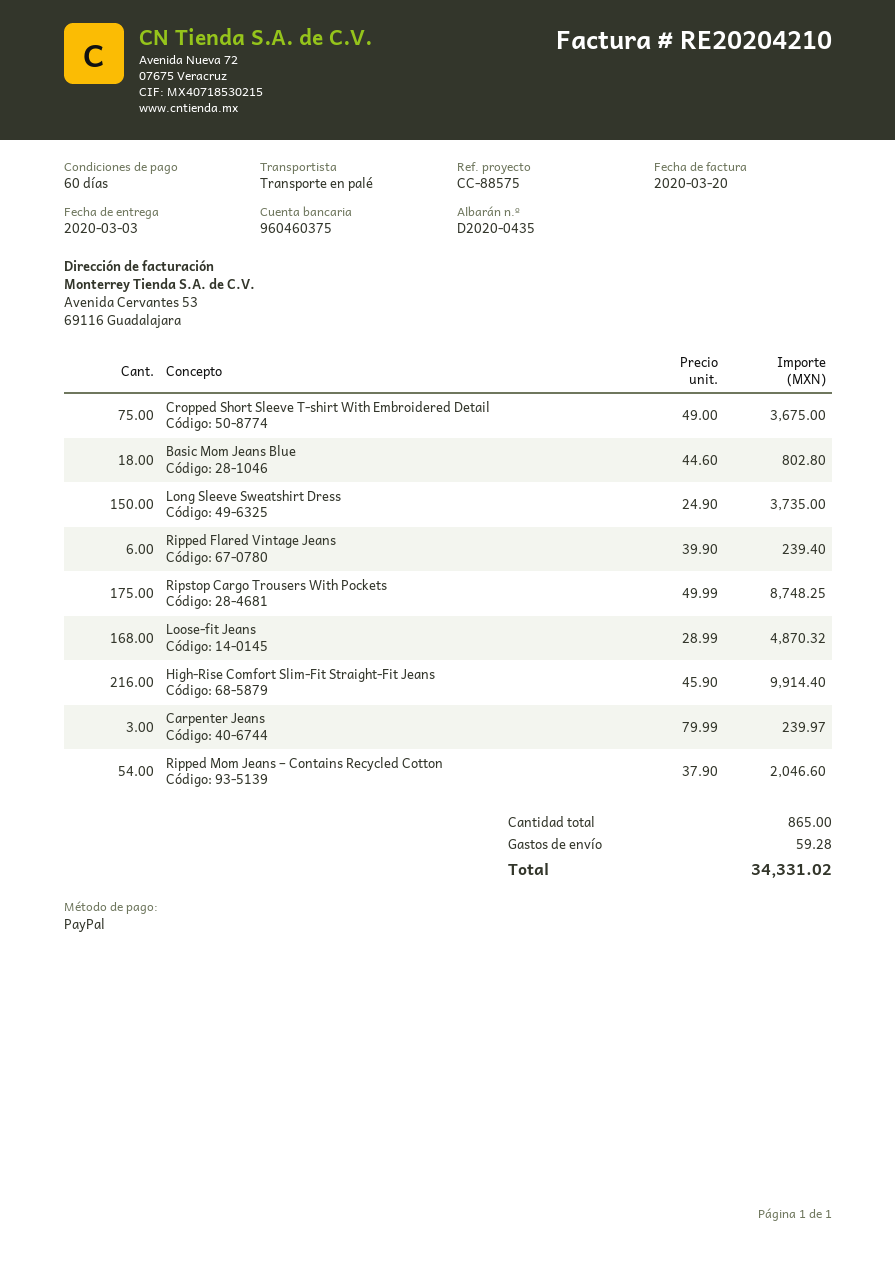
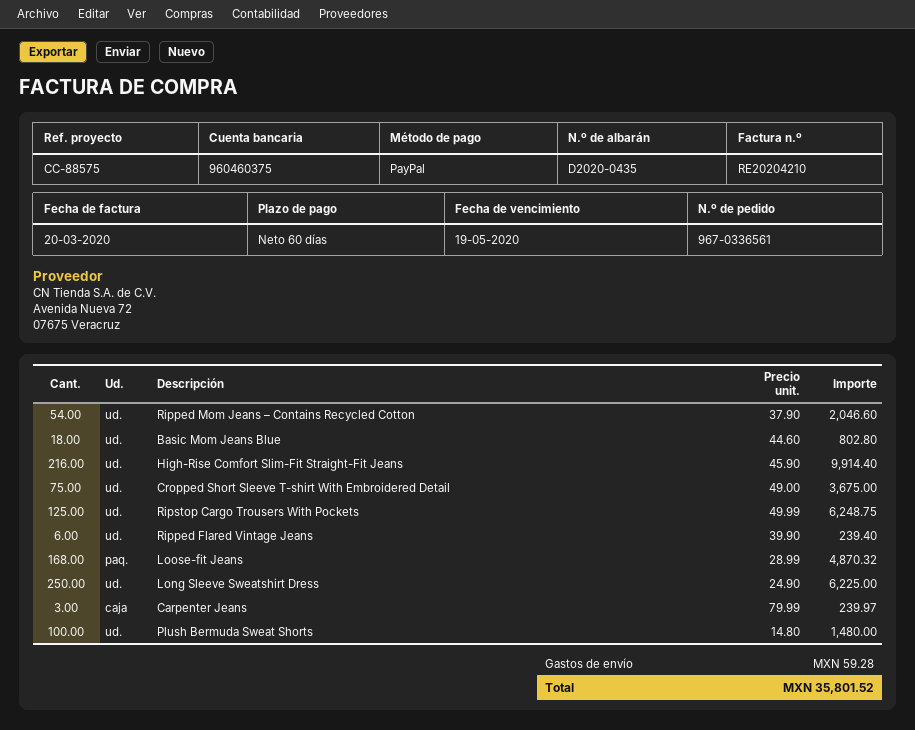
Long Sleeve Sweatshirt Dress: 150 x 24.90 = 3735.00 -> 250 x 24.90 = 6225.00
Ripstop Cargo Trousers With Pockets: 175 x 49.99 = 8748.25 -> 125 x 49.99 = 6248.75
Plush Bermuda Sweat Shorts: none -> 100 x 14.80 = 1480.00
total: 34331.02 -> 35801.52

